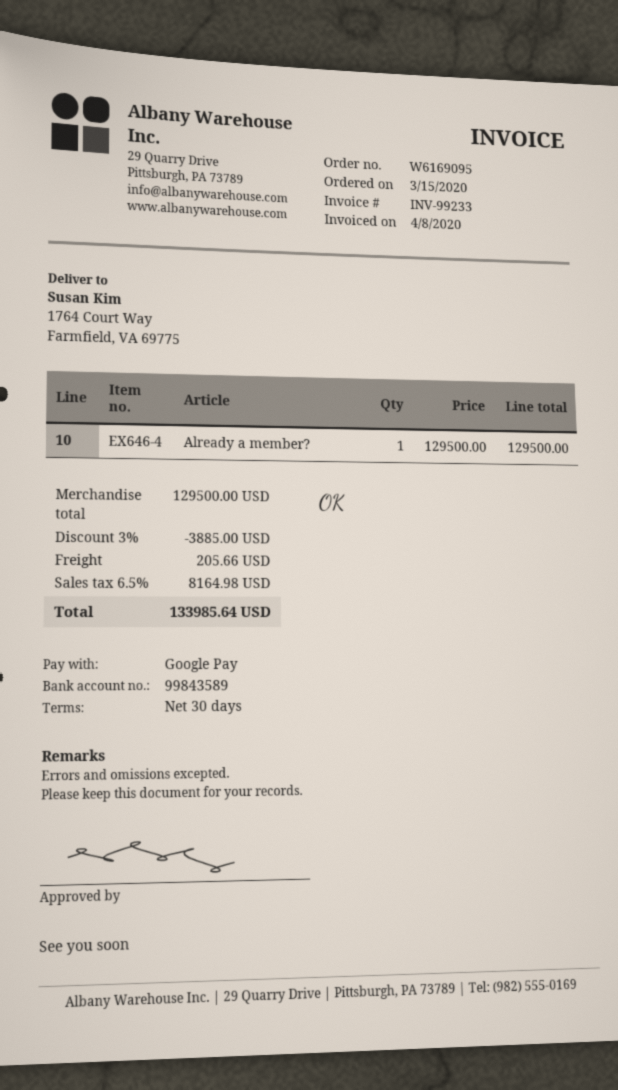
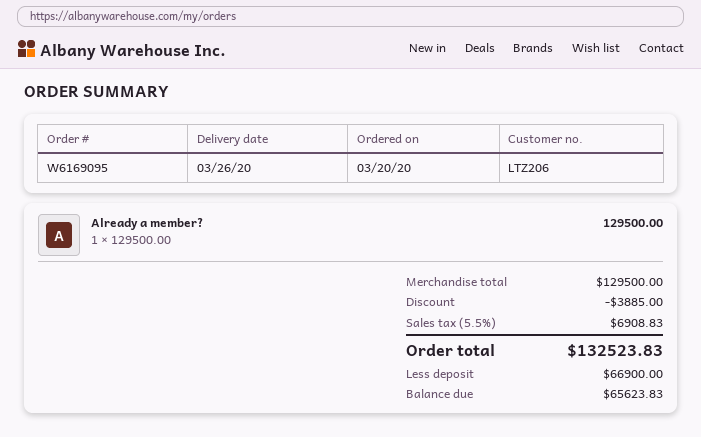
order date: 2020-03-15 -> 2020-03-20
shipping: 205.66 -> none
tax: 6.5% = 8164.98 -> 5.5% = 6908.83
total: 133985.64 -> 132523.83

